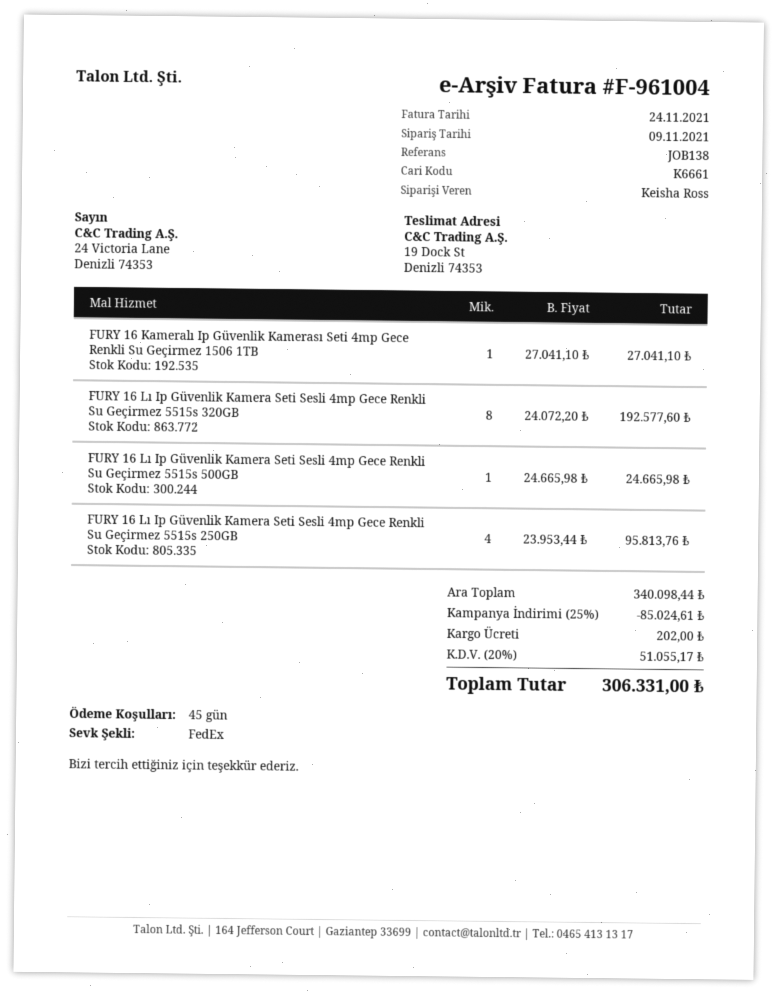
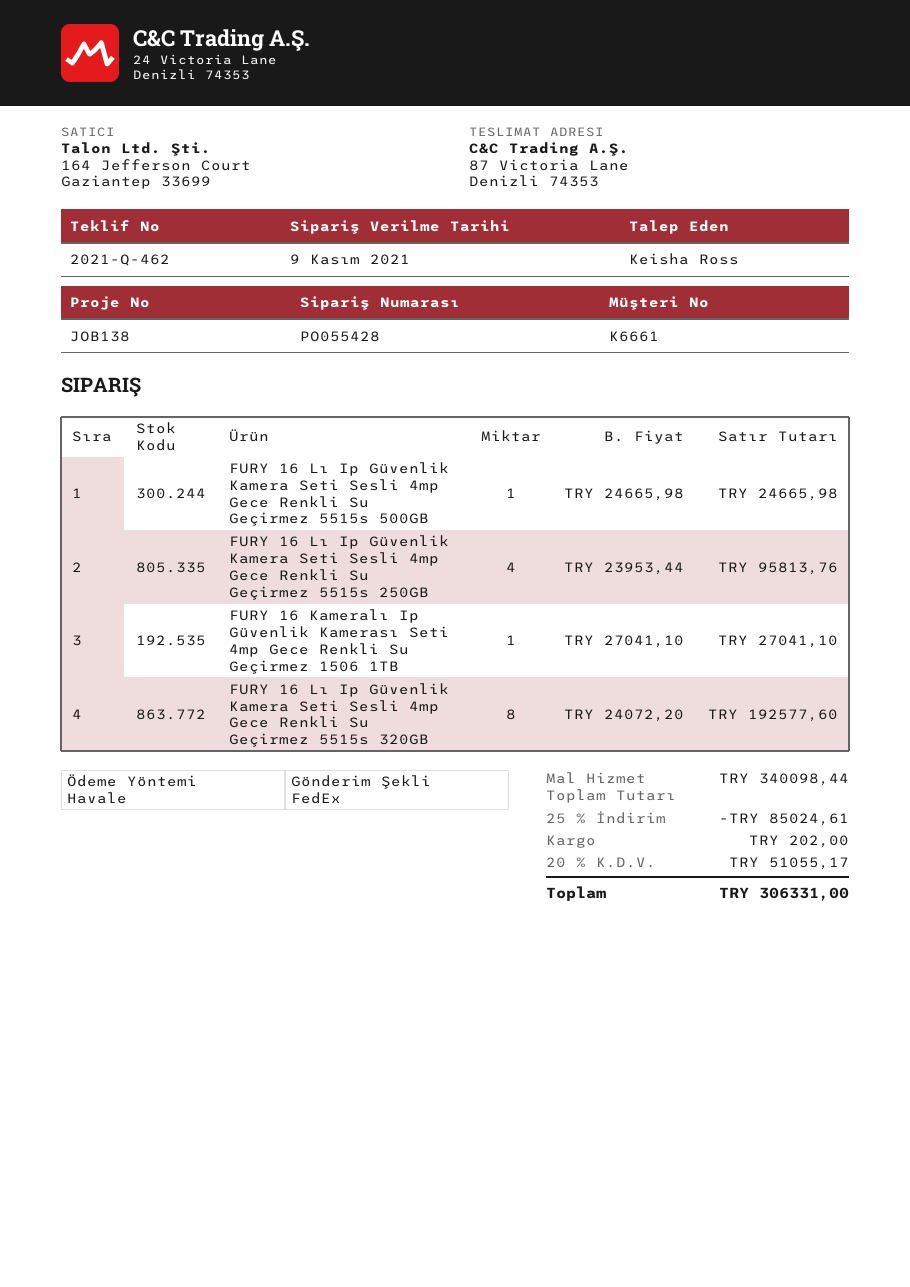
ship to: 19 Dock St, Denizli 74353 -> 87 Victoria Lane, Denizli 74353

